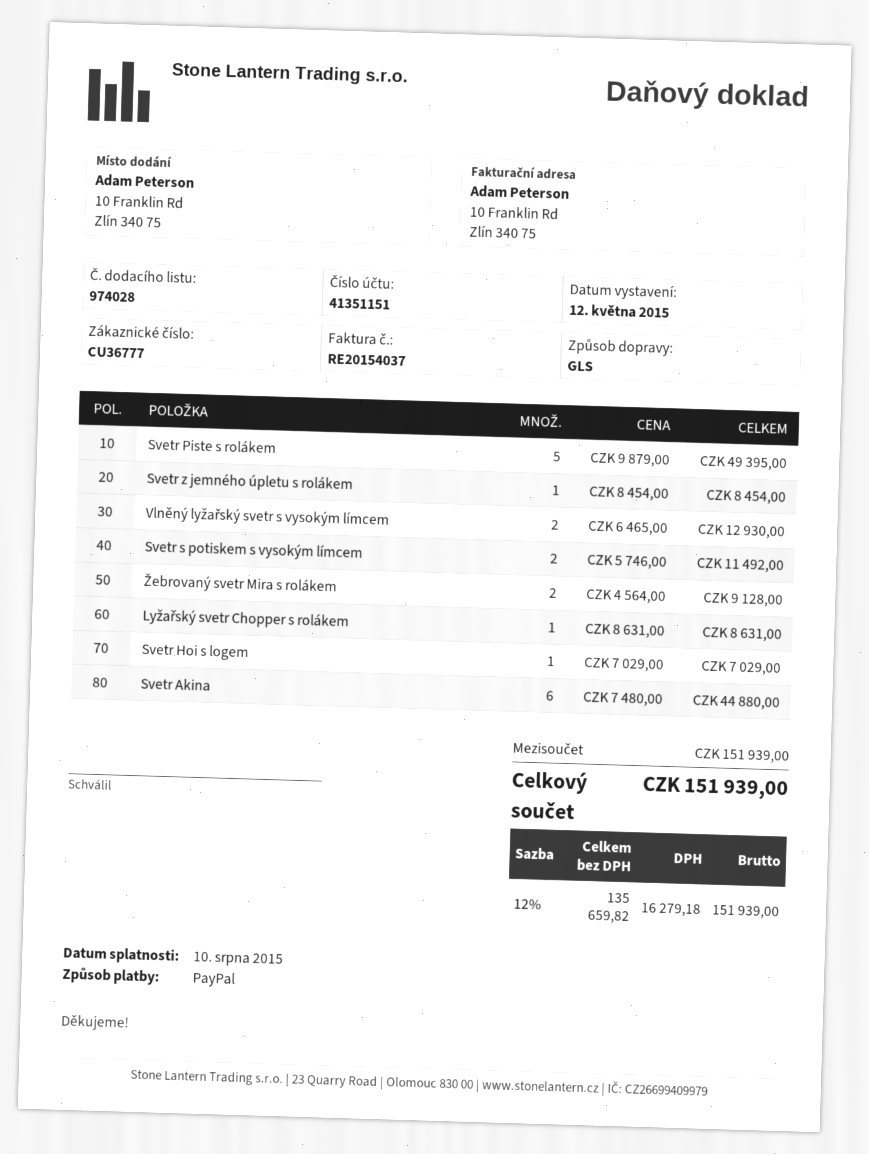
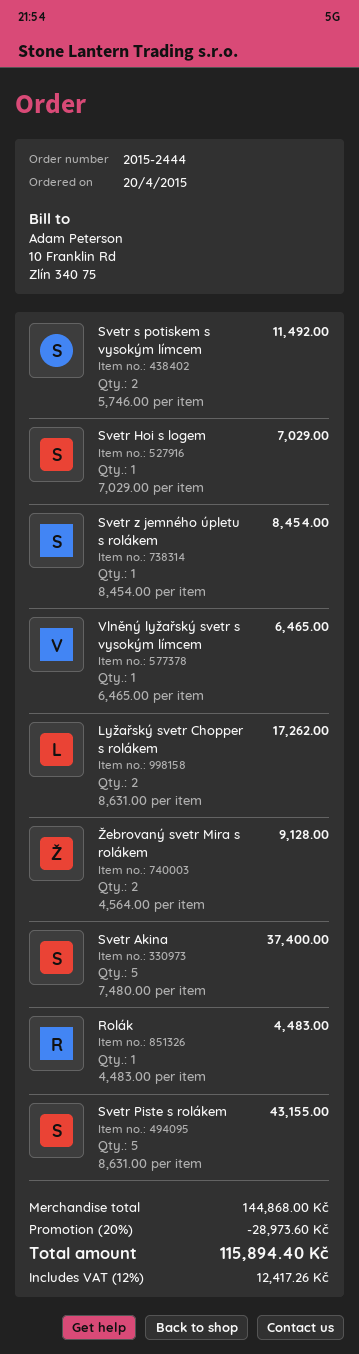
Svetr Piste s rolákem: 5 x 9879.00 = 49395.00 -> 5 x 8631.00 = 43155.00
Vlněný lyžařský svetr s vysokým límcem: 2 x 6465.00 = 12930.00 -> 1 x 6465.00 = 6465.00
Lyžařský svetr Chopper s rolákem: 1 x 8631.00 = 8631.00 -> 2 x 8631.00 = 17262.00
Svetr Akina: 6 x 7480.00 = 44880.00 -> 5 x 7480.00 = 37400.00
Rolák: none -> 1 x 4483.00 = 4483.00
subtotal: 151939.00 -> 144868.00
discount: none -> 20% = 28973.60
tax: 12% = 16279.18 -> 12% = 12417.26
total: 151939.00 -> 115894.40

